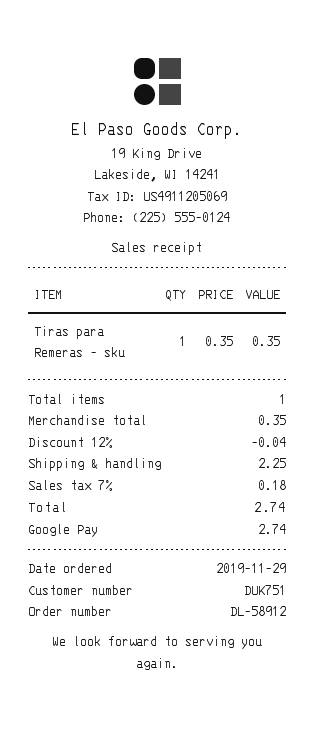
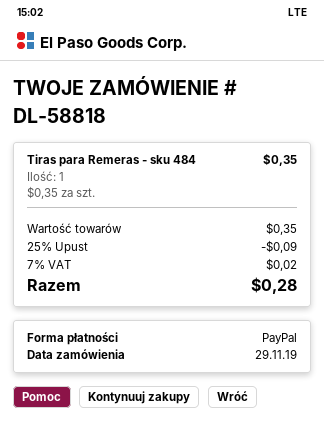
order number: DL-58912 -> DL-58818
payment method: Google Pay -> PayPal
discount: 12% = 0.04 -> 25% = 0.09
shipping: 2.25 -> none
tax: 7% = 0.18 -> 7% = 0.02
total: 2.74 -> 0.28

